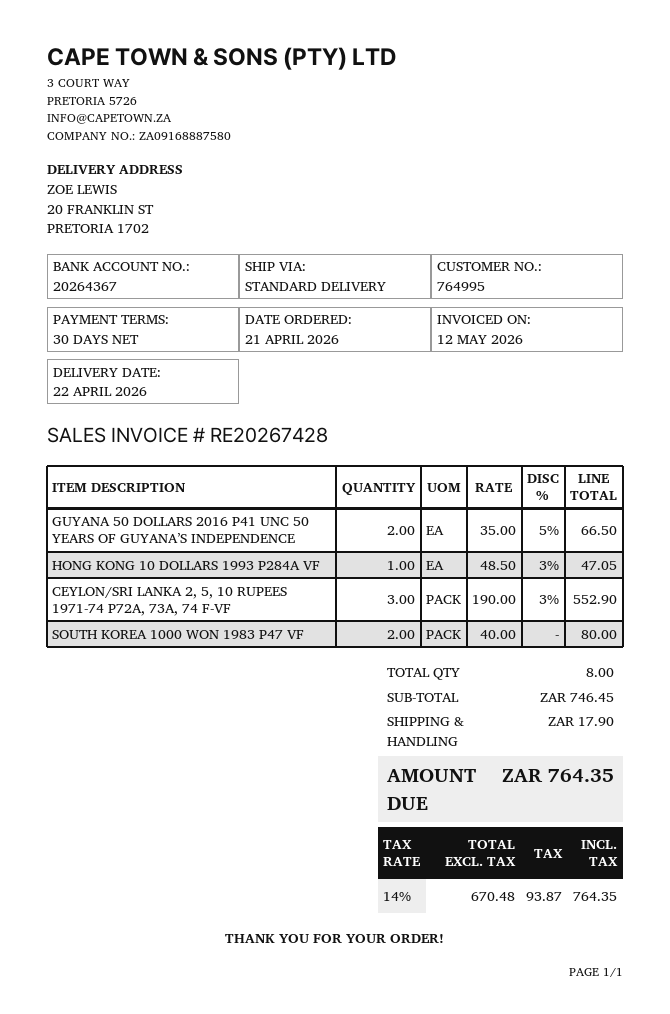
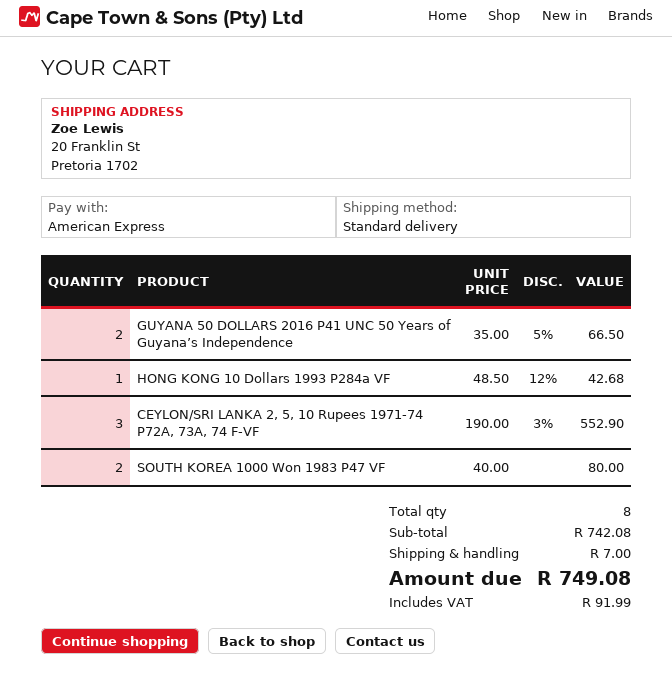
HONG KONG 10 DOLLARS 1993 P284A VF: 1 x 48.50 - 3% = 47.05 -> 1 x 48.50 - 12% = 42.68
subtotal: 746.45 -> 742.08
shipping: 17.90 -> 7.00
tax: 93.87 -> 91.99
total: 764.35 -> 749.08

